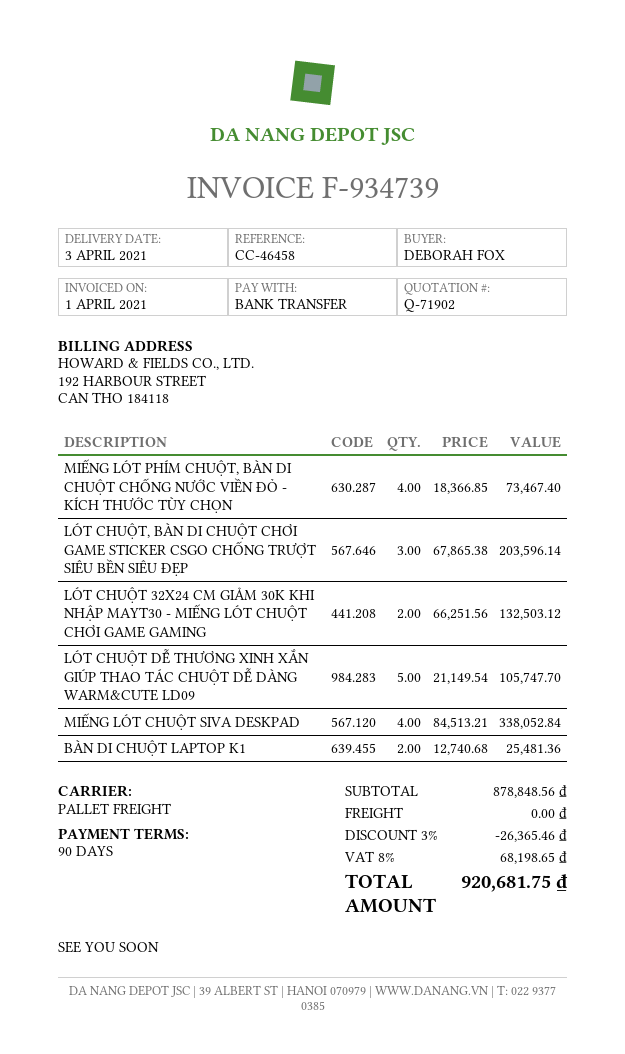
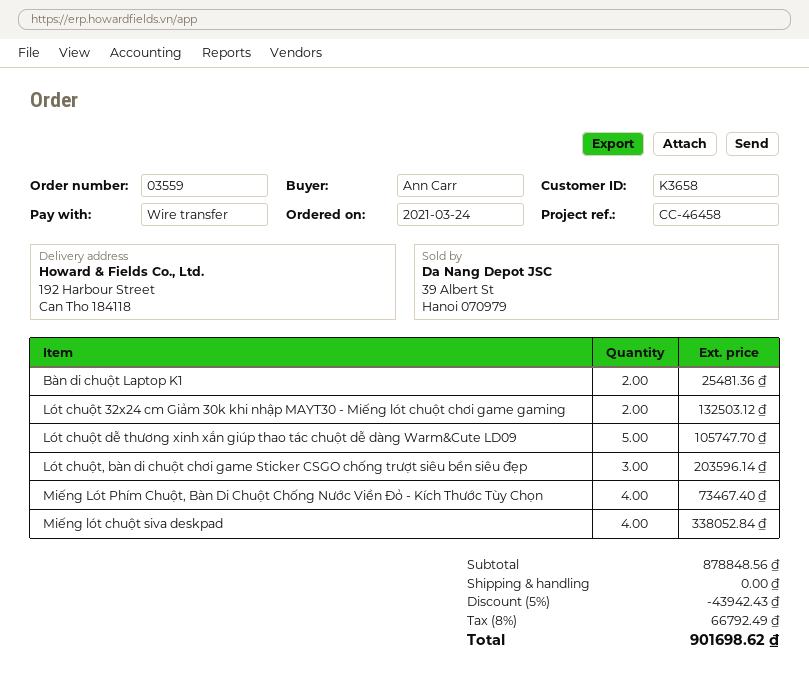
ordered by: DEBORAH FOX -> Ann Carr
discount: 3% = 26365.46 -> 5% = 43942.43
tax: 8% = 68198.65 -> 8% = 66792.49
total: 920681.75 -> 901698.62

